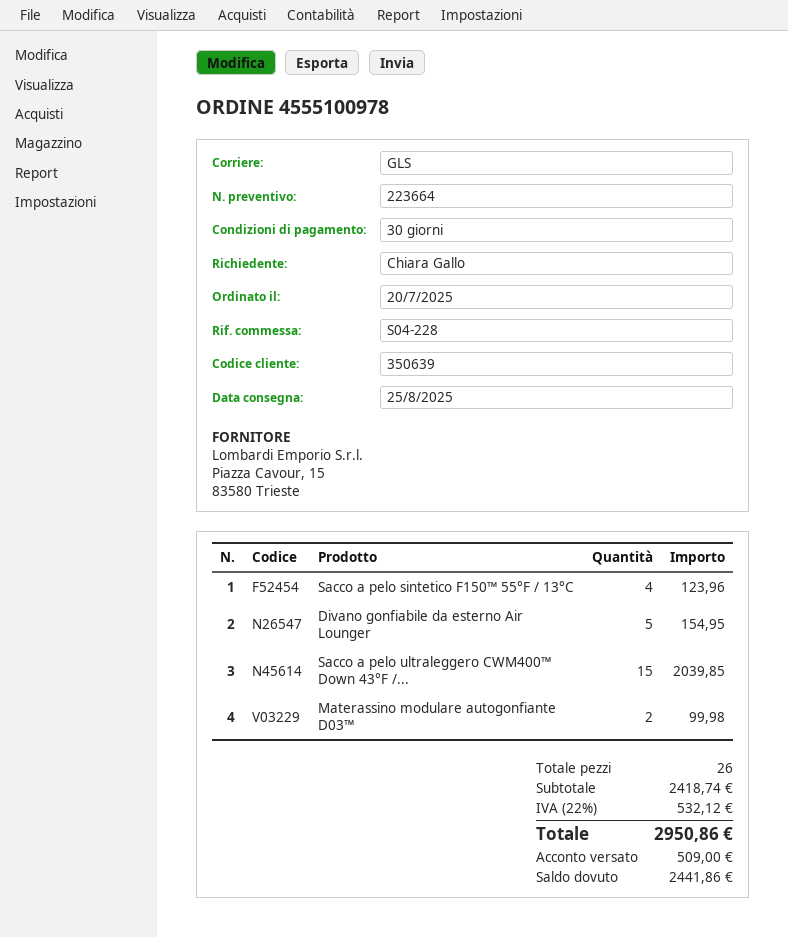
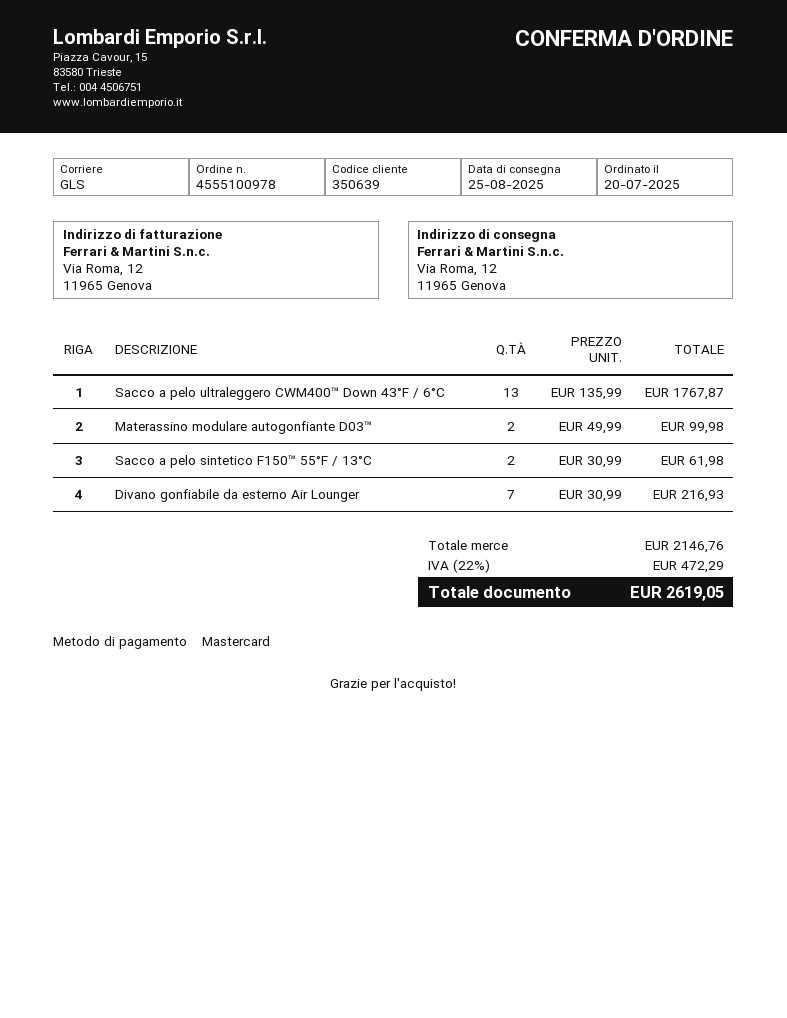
Sacco a pelo sintetico F150™ 55°F / 13°C: 4 for 123.96 -> 2 for 61.98
Divano gonfiabile da esterno Air Lounger: 5 for 154.95 -> 7 for 216.93
Sacco a pelo ultraleggero CWM400™ Down 43°F /...: 15 for 2039.85 -> 13 for 1767.87
subtotal: 2418.74 -> 2146.76
tax: 22% = 532.12 -> 22% = 472.29
total: 2950.86 -> 2619.05

